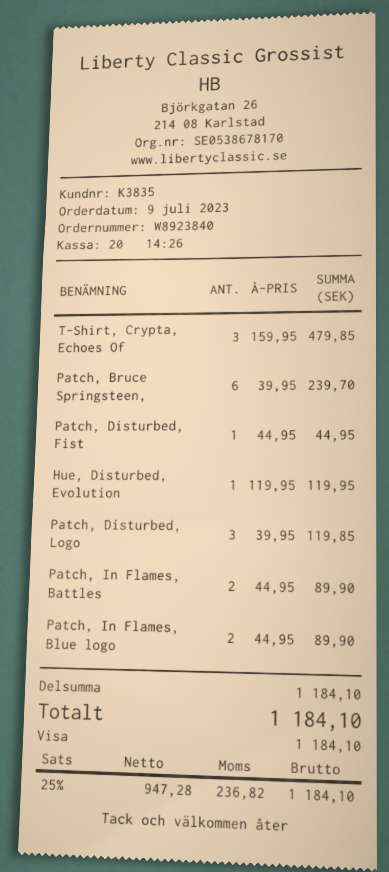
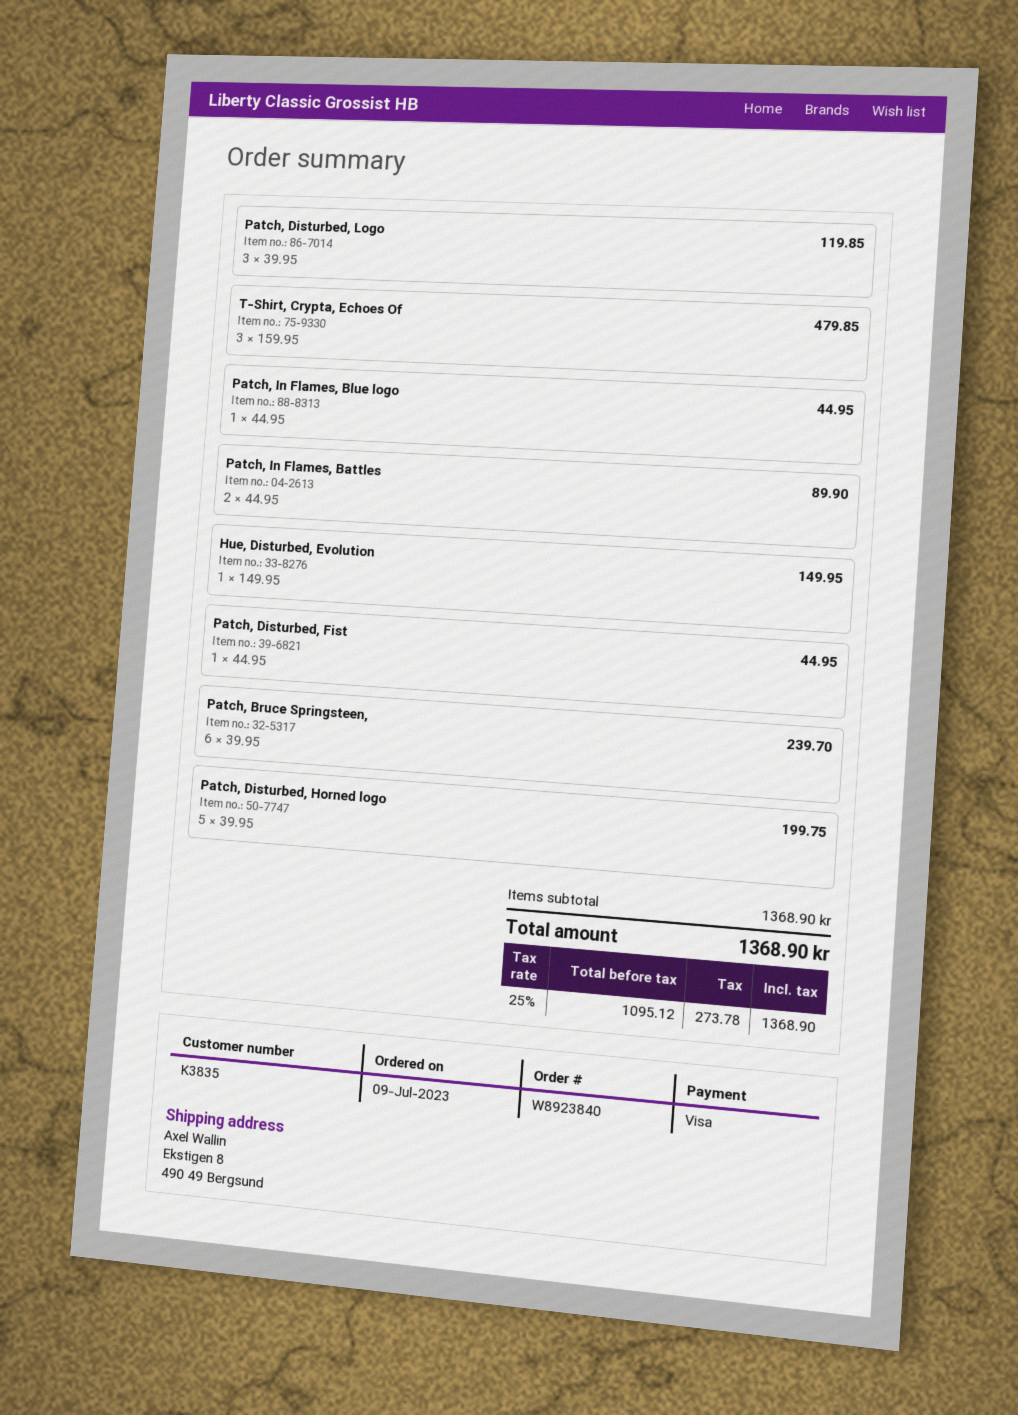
Hue, Disturbed, Evolution: 1 x 119.95 = 119.95 -> 1 x 149.95 = 149.95
Patch, In Flames, Blue logo: 2 x 44.95 = 89.90 -> 1 x 44.95 = 44.95
Patch, Disturbed, Horned logo: none -> 5 x 39.95 = 199.75
subtotal: 1184.10 -> 1368.90
net: 947.28 -> 1095.12
tax: 25% = 236.82 -> 25% = 273.78
total: 1184.10 -> 1368.90

